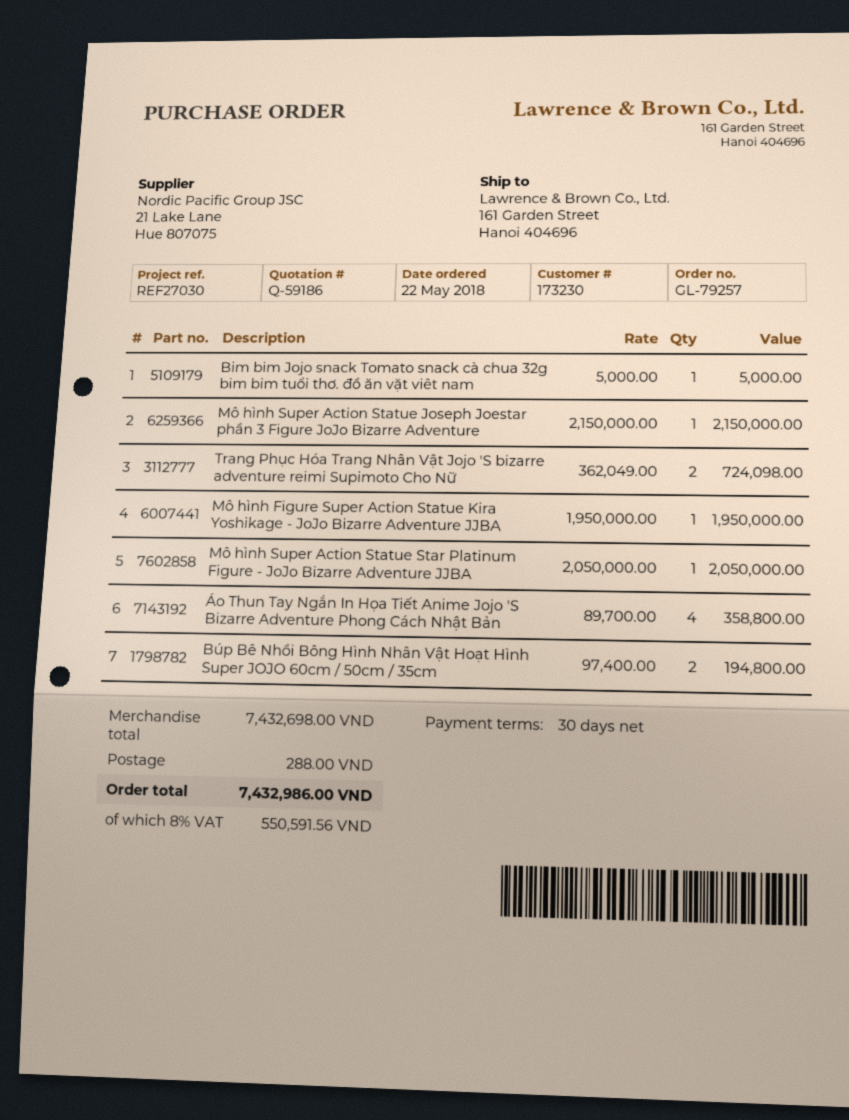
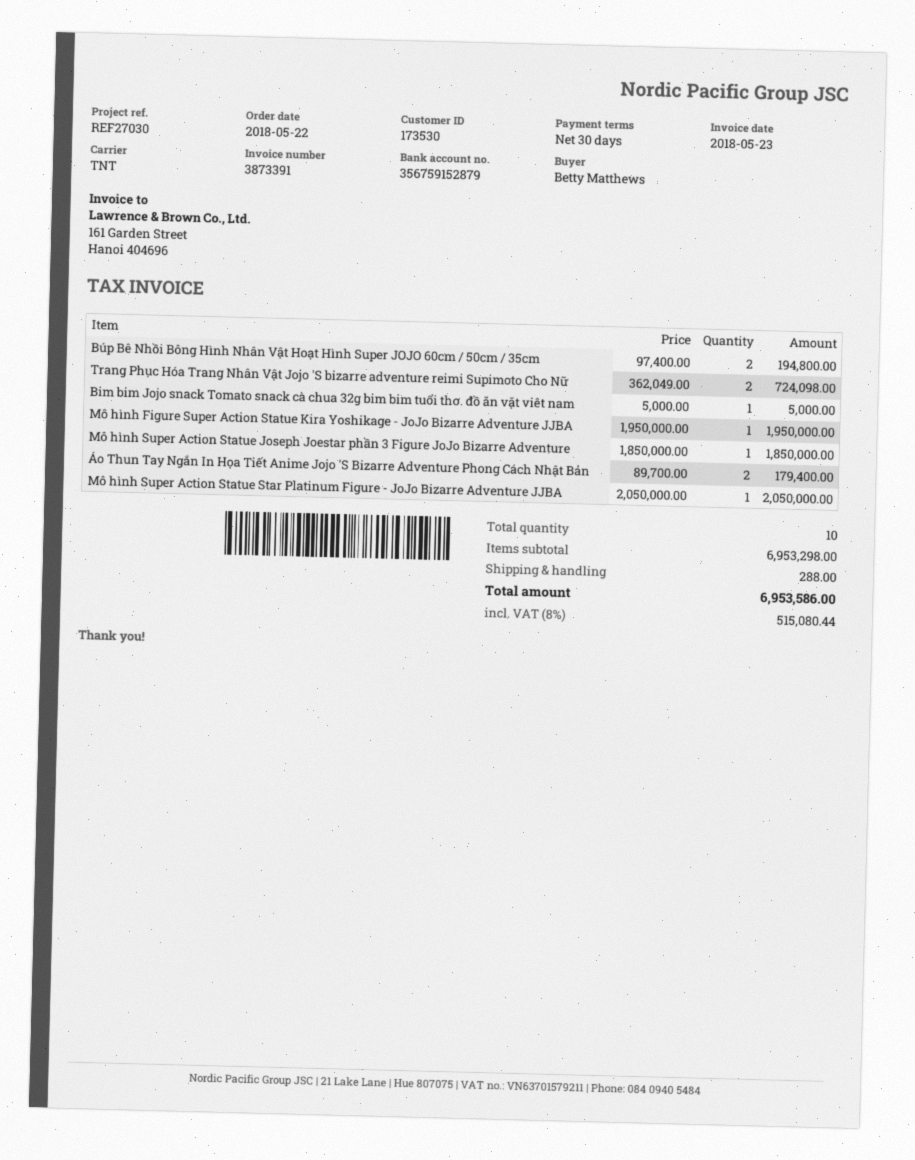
customer number: 173230 -> 173530
Mô hình Super Action Statue Joseph Joestar phần 3 Figure JoJo Bizarre Adventure: 1 x 2150000.00 = 2150000.00 -> 1 x 1850000.00 = 1850000.00
Áo Thun Tay Ngắn In Họa Tiết Anime Jojo 'S Bizarre Adventure Phong Cách Nhật Bản: 4 x 89700.00 = 358800.00 -> 2 x 89700.00 = 179400.00
subtotal: 7432698.00 -> 6953298.00
tax: 8% = 550591.56 -> 8% = 515080.44
total: 7432986.00 -> 6953586.00

